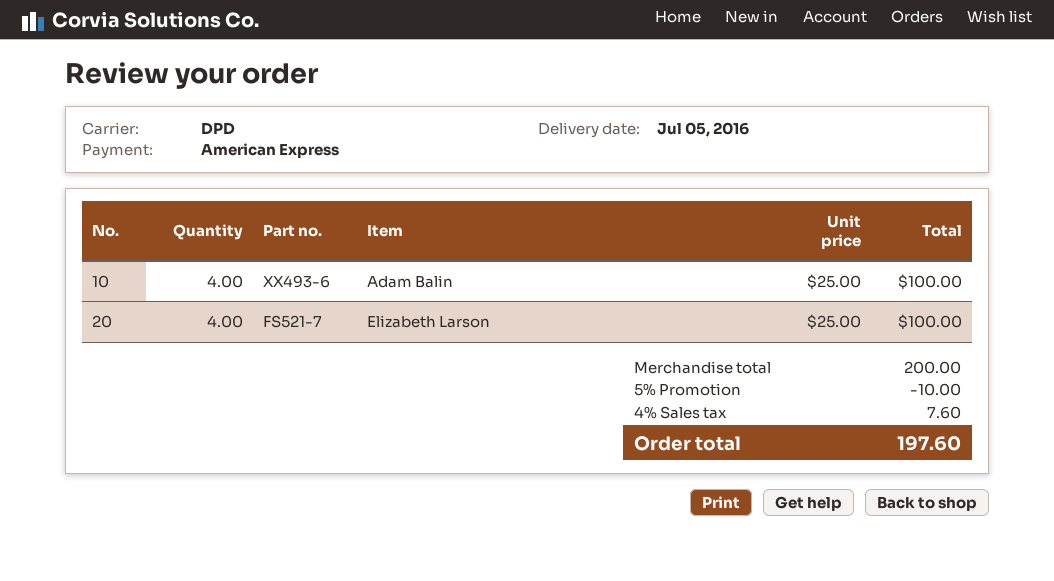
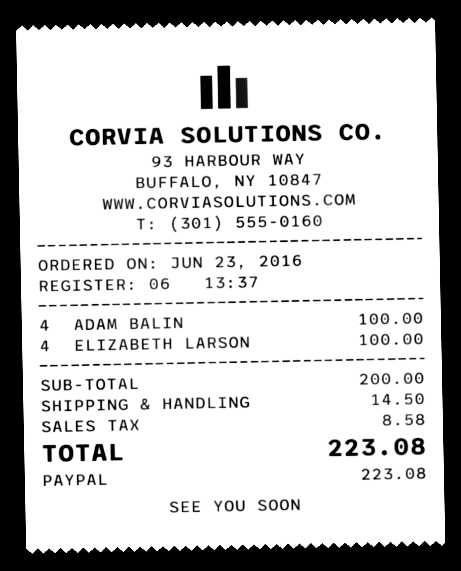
payment method: American Express -> PayPal
discount: 5% = 10.00 -> none
shipping: none -> 14.50
tax: 7.60 -> 8.58
total: 197.60 -> 223.08

